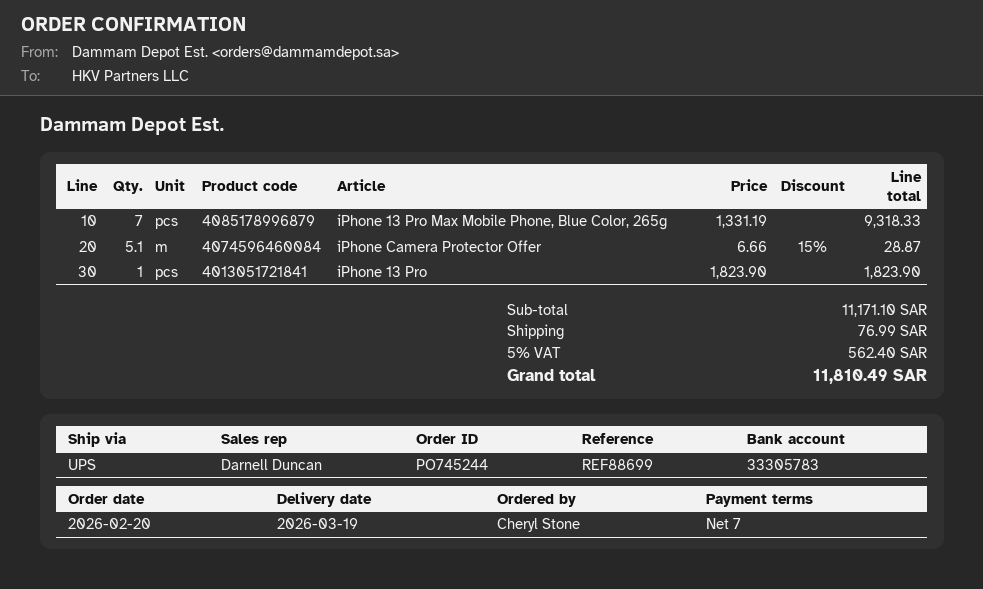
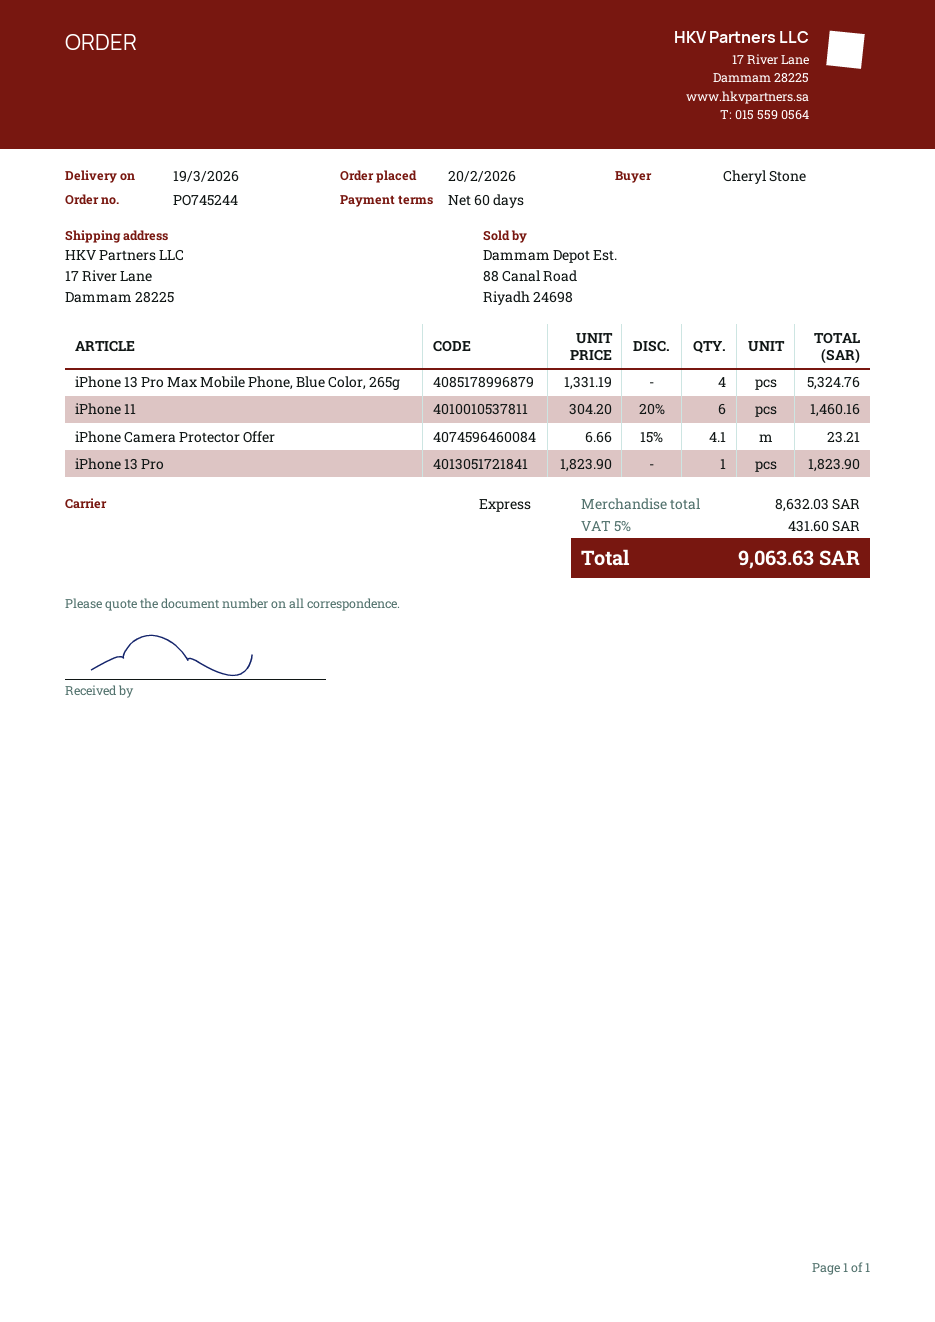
payment terms: 7 days -> 60 days
shipping method: UPS -> express
iPhone 13 Pro Max Mobile Phone, Blue Color, 265g: 7 x 1331.19 = 9318.33 -> 4 x 1331.19 = 5324.76
iPhone Camera Protector Offer: 5.1 x 6.66 - 15% = 28.87 -> 4.1 x 6.66 - 15% = 23.21
iPhone 11: none -> 6 x 304.20 - 20% = 1460.16
subtotal: 11171.10 -> 8632.03
shipping: 76.99 -> none
tax: 5% = 562.40 -> 5% = 431.60
total: 11810.49 -> 9063.63

